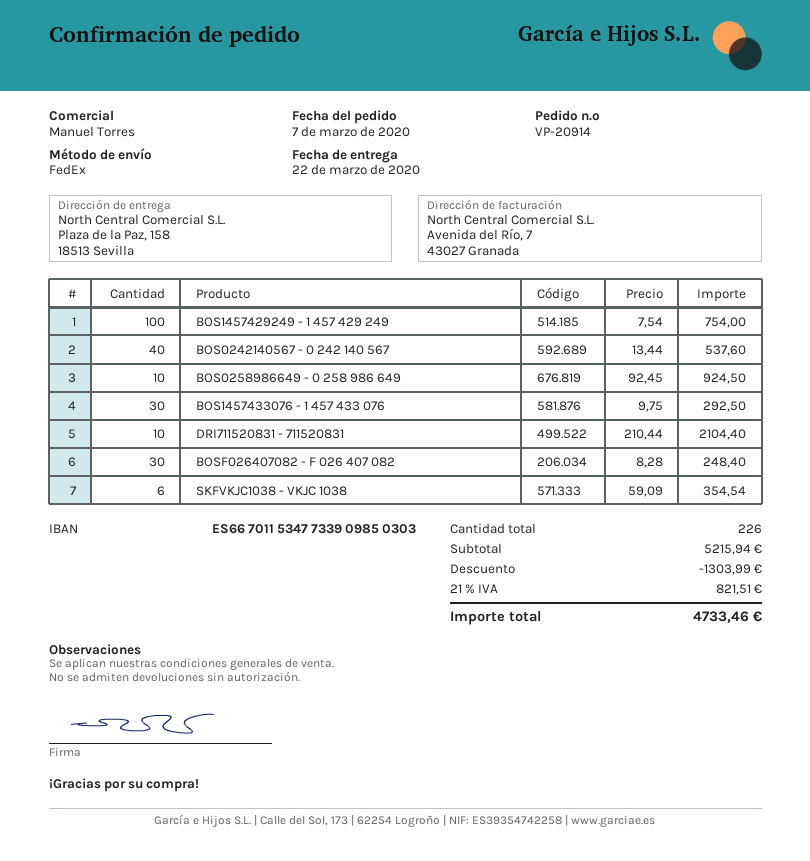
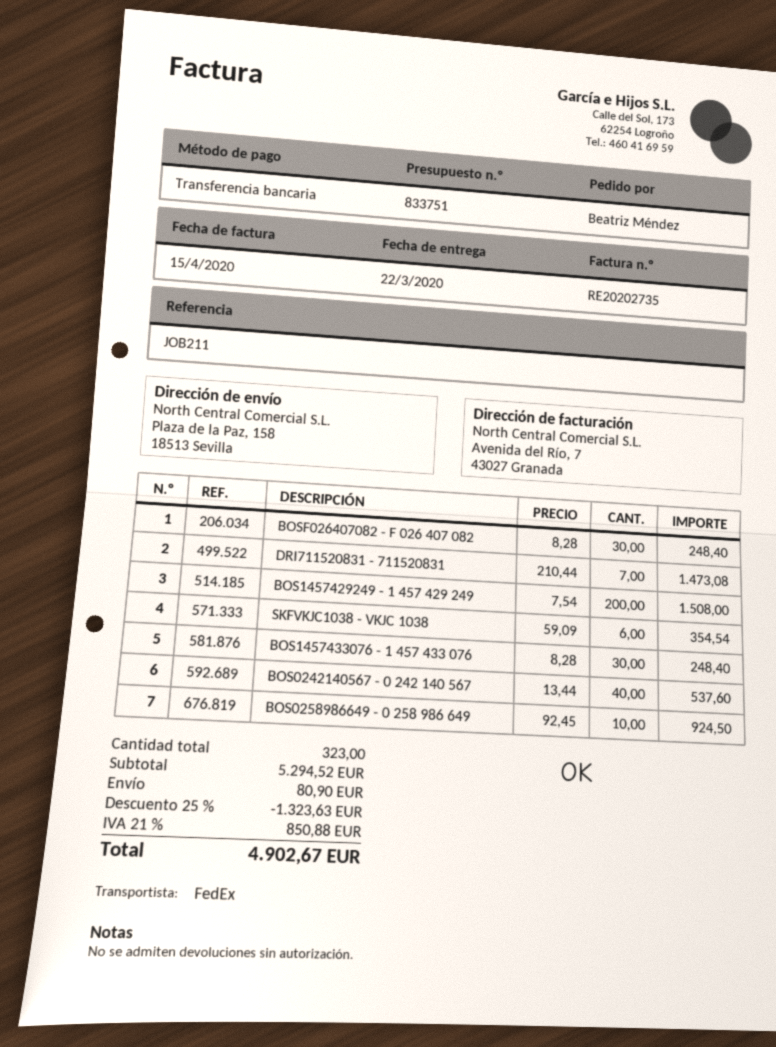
BOS1457429249 - 1 457 429 249: 100 x 7.54 = 754.00 -> 200 x 7.54 = 1508.00
BOS1457433076 - 1 457 433 076: 30 x 9.75 = 292.50 -> 30 x 8.28 = 248.40
DRI711520831 - 711520831: 10 x 210.44 = 2104.40 -> 7 x 210.44 = 1473.08
total quantity: 226 -> 323
subtotal: 5215.94 -> 5294.52
discount: 1303.99 -> 1323.63
shipping: none -> 80.90
tax: 21% = 821.51 -> 21% = 850.88
total: 4733.46 -> 4902.67

